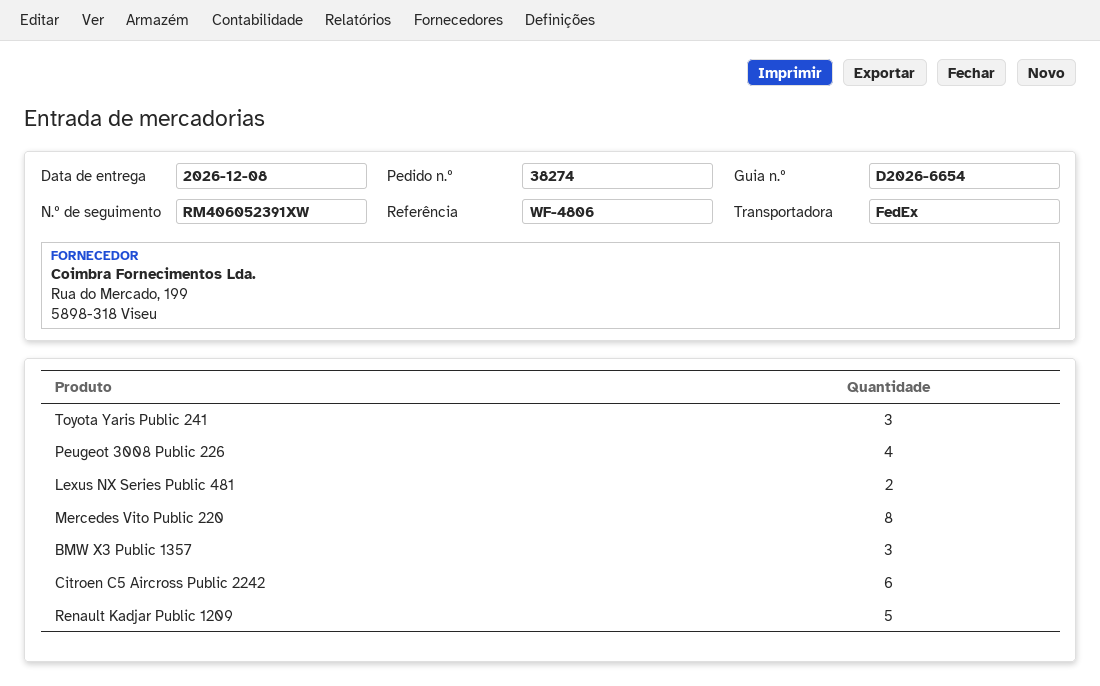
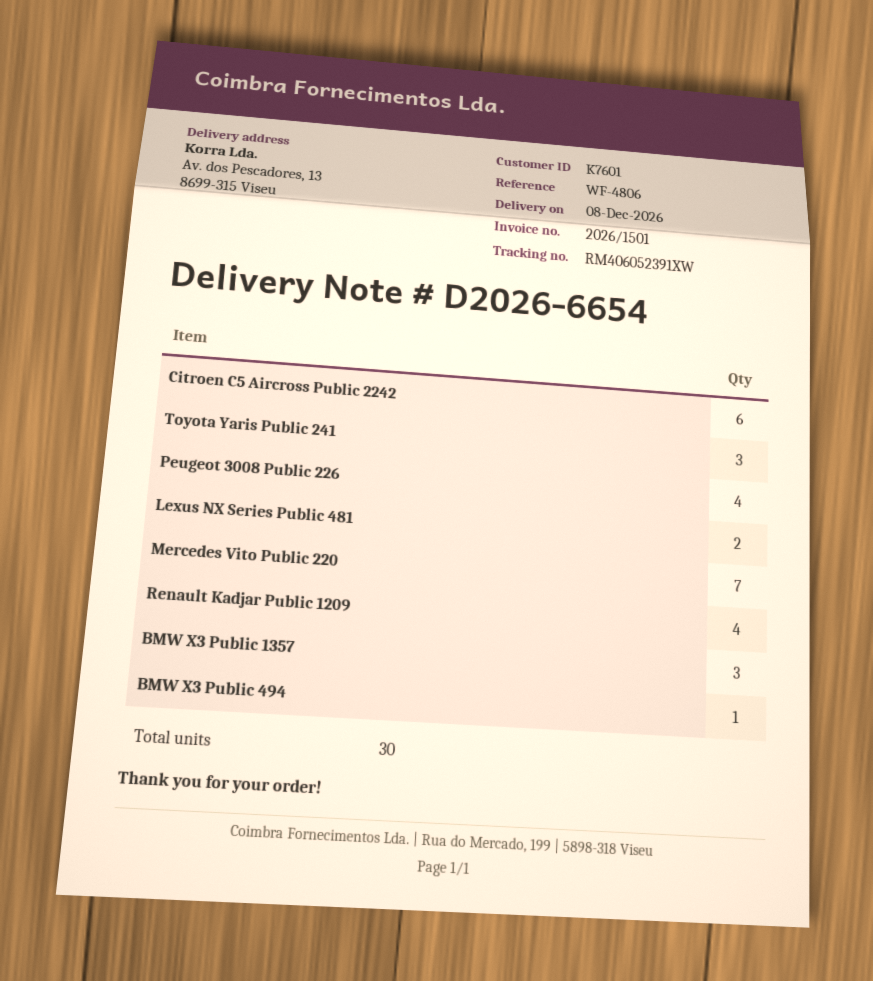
Mercedes Vito Public 220: 8 -> 7
Renault Kadjar Public 1209: 5 -> 4
BMW X3 Public 494: none -> 1

